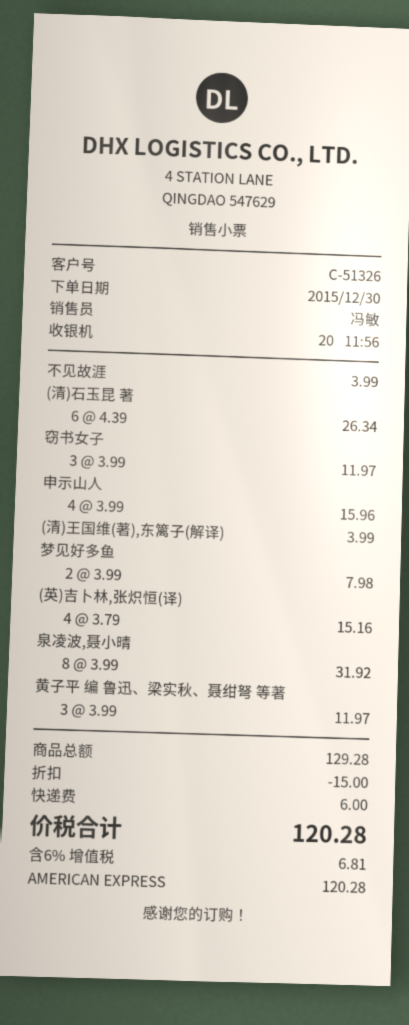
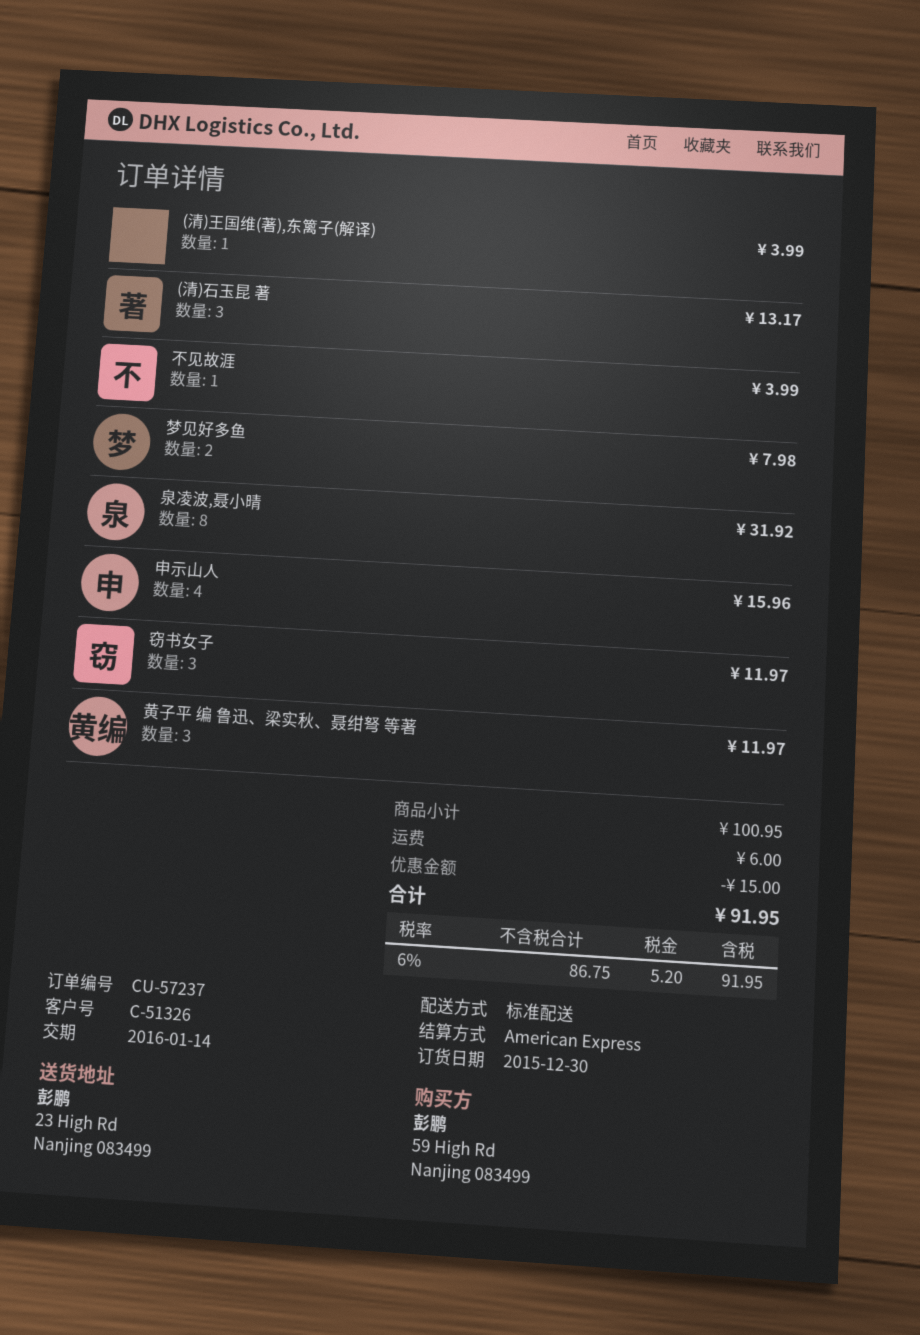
(清)石玉昆 著: 6 for 26.34 -> 3 for 13.17
(英)吉卜林,张炽恒(译): 4 for 15.16 -> none
subtotal: 129.28 -> 100.95
tax: 6% = 6.81 -> 6% = 5.20
total: 120.28 -> 91.95

